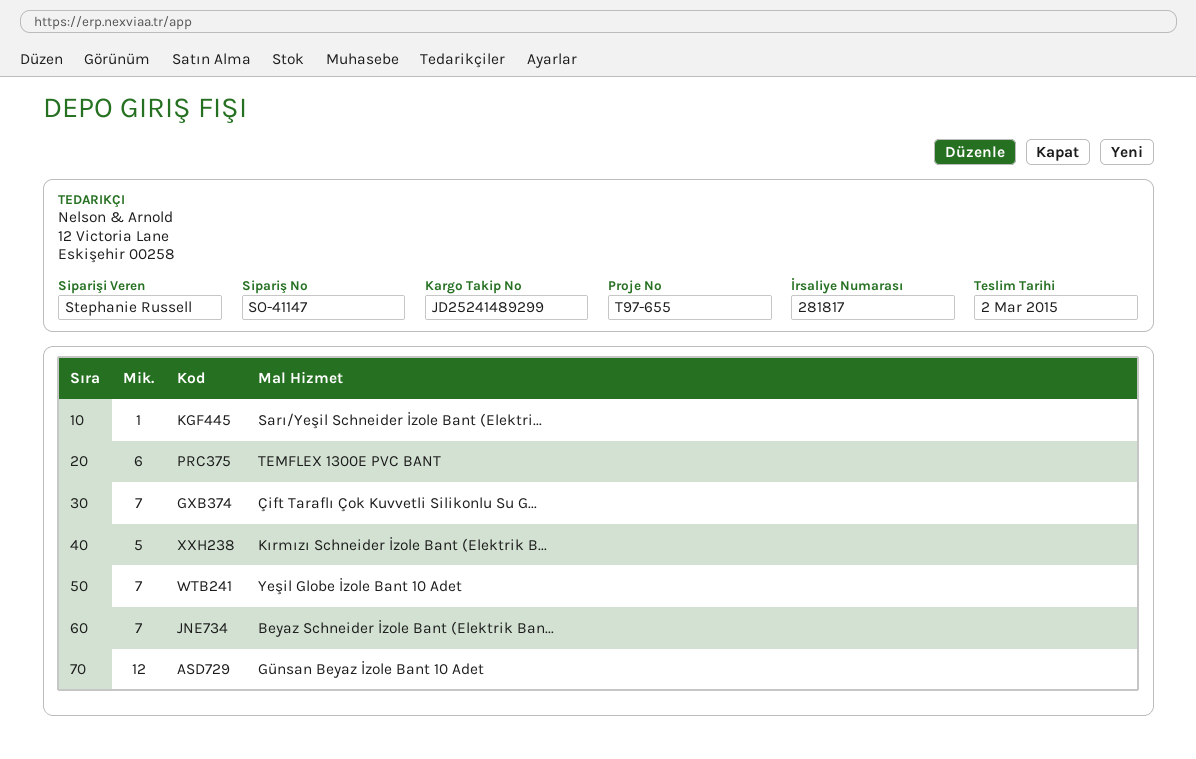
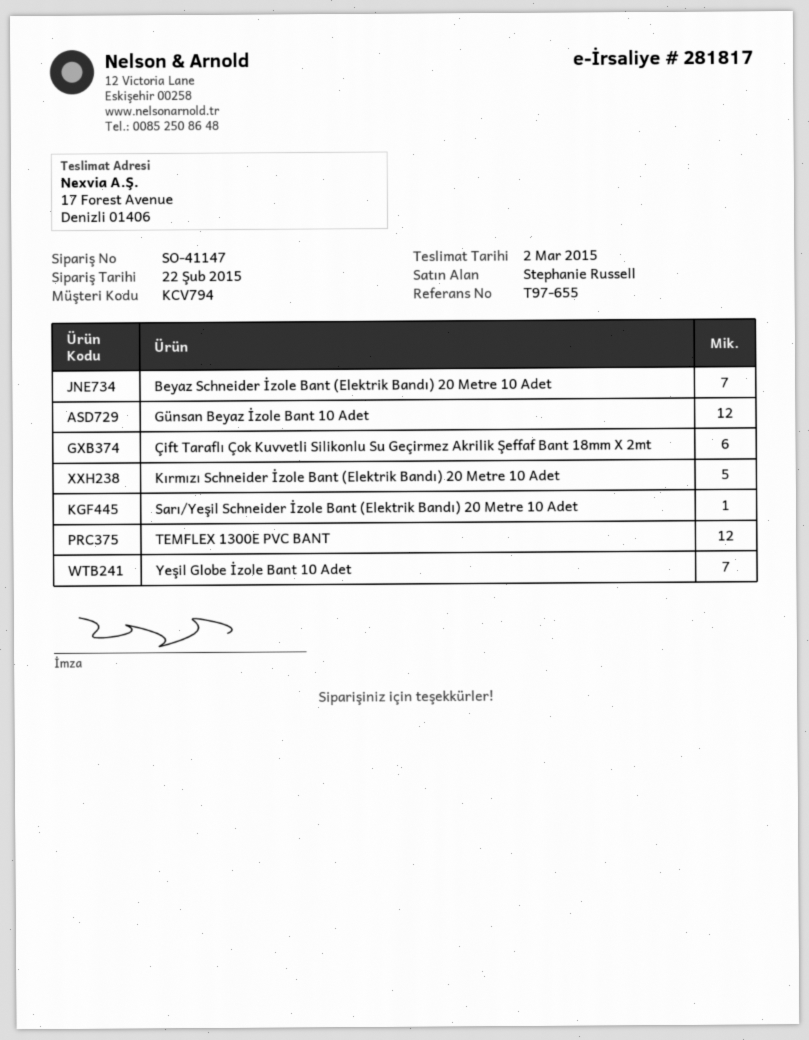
TEMFLEX 1300E PVC BANT: 6 -> 12
Çift Taraflı Çok Kuvvetli Silikonlu Su G...: 7 -> 6

